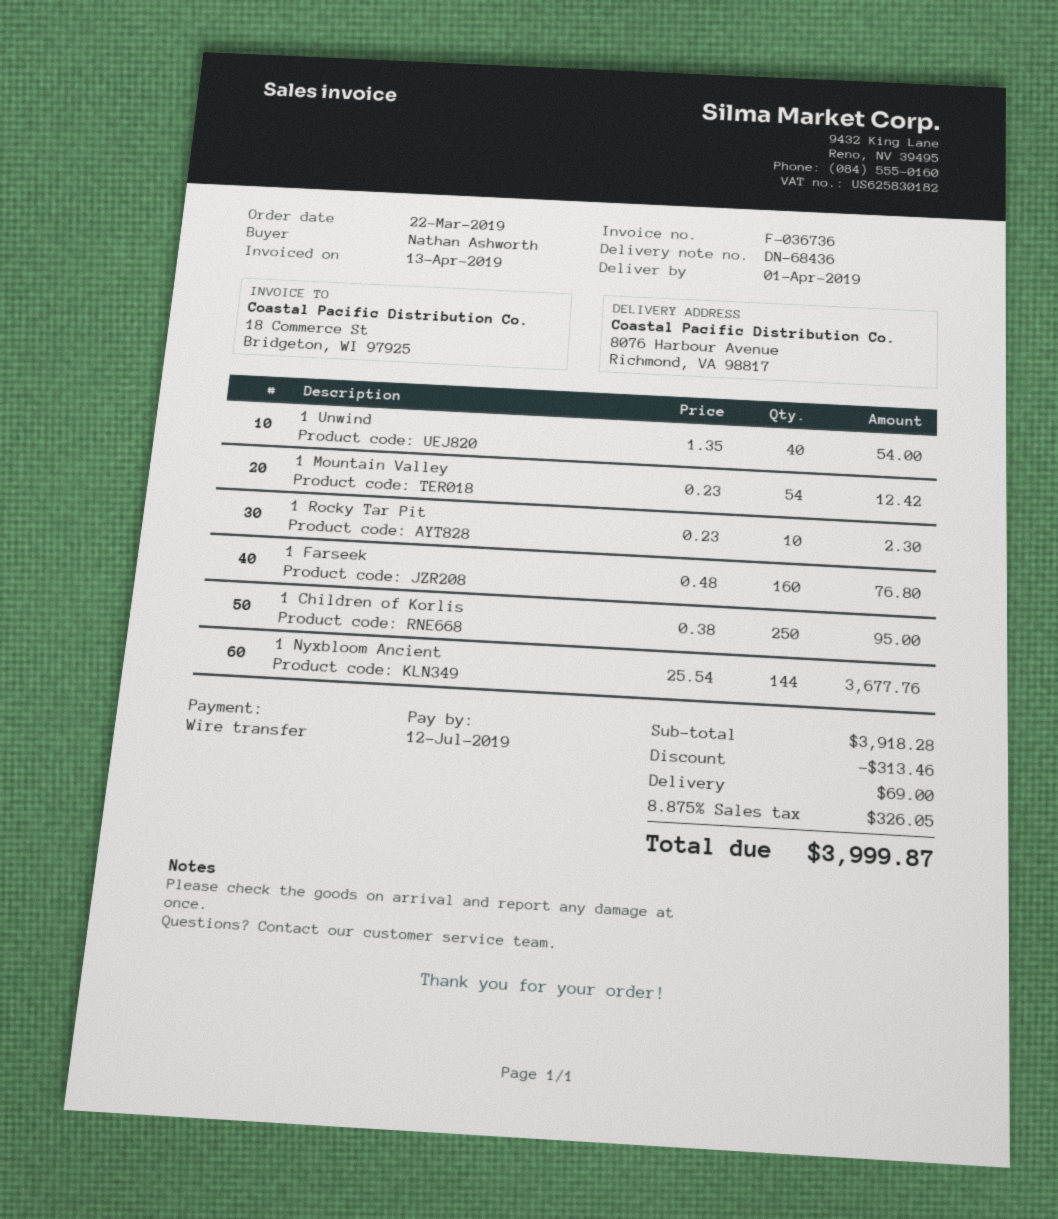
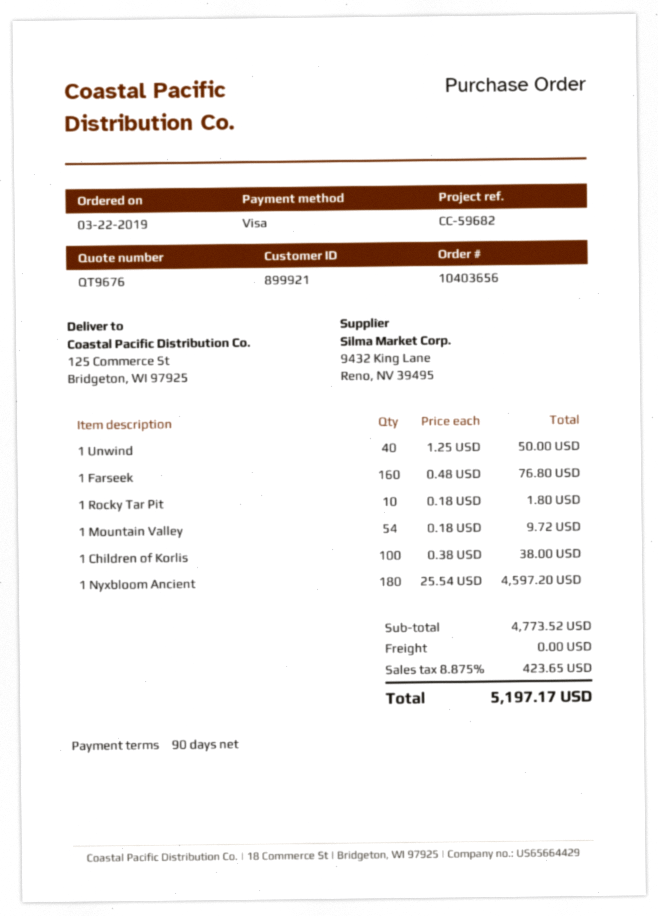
payment method: bank transfer -> Visa
ship to: 8076 Harbour Avenue, Richmond, VA 98817 -> 125 Commerce St, Bridgeton, WI 97925
1 Unwind: 40 x 1.35 = 54.00 -> 40 x 1.25 = 50.00
1 Mountain Valley: 54 x 0.23 = 12.42 -> 54 x 0.18 = 9.72
1 Rocky Tar Pit: 10 x 0.23 = 2.30 -> 10 x 0.18 = 1.80
1 Children of Korlis: 250 x 0.38 = 95.00 -> 100 x 0.38 = 38.00
1 Nyxbloom Ancient: 144 x 25.54 = 3677.76 -> 180 x 25.54 = 4597.20
subtotal: 3918.28 -> 4773.52
discount: 313.46 -> none
shipping: 69.00 -> 0.00
tax: 8.875% = 326.05 -> 8.875% = 423.65
total: 3999.87 -> 5197.17

